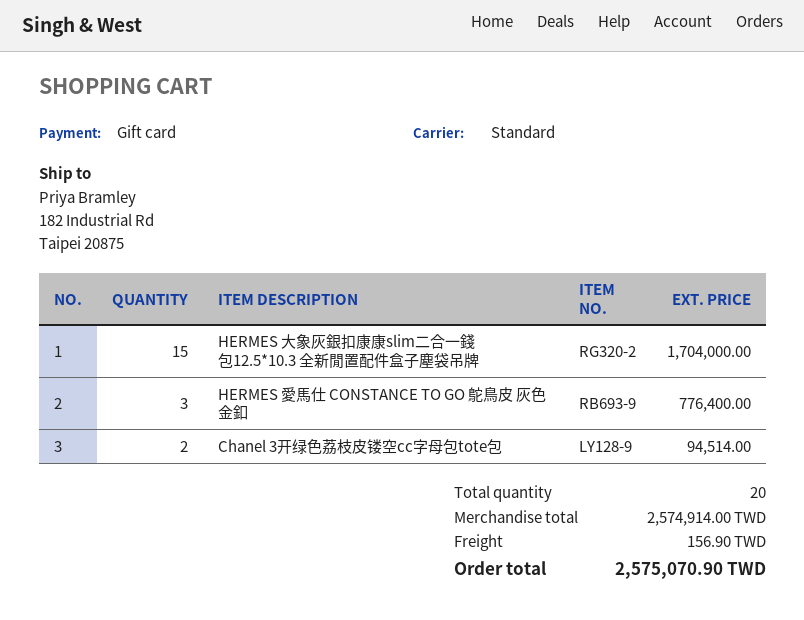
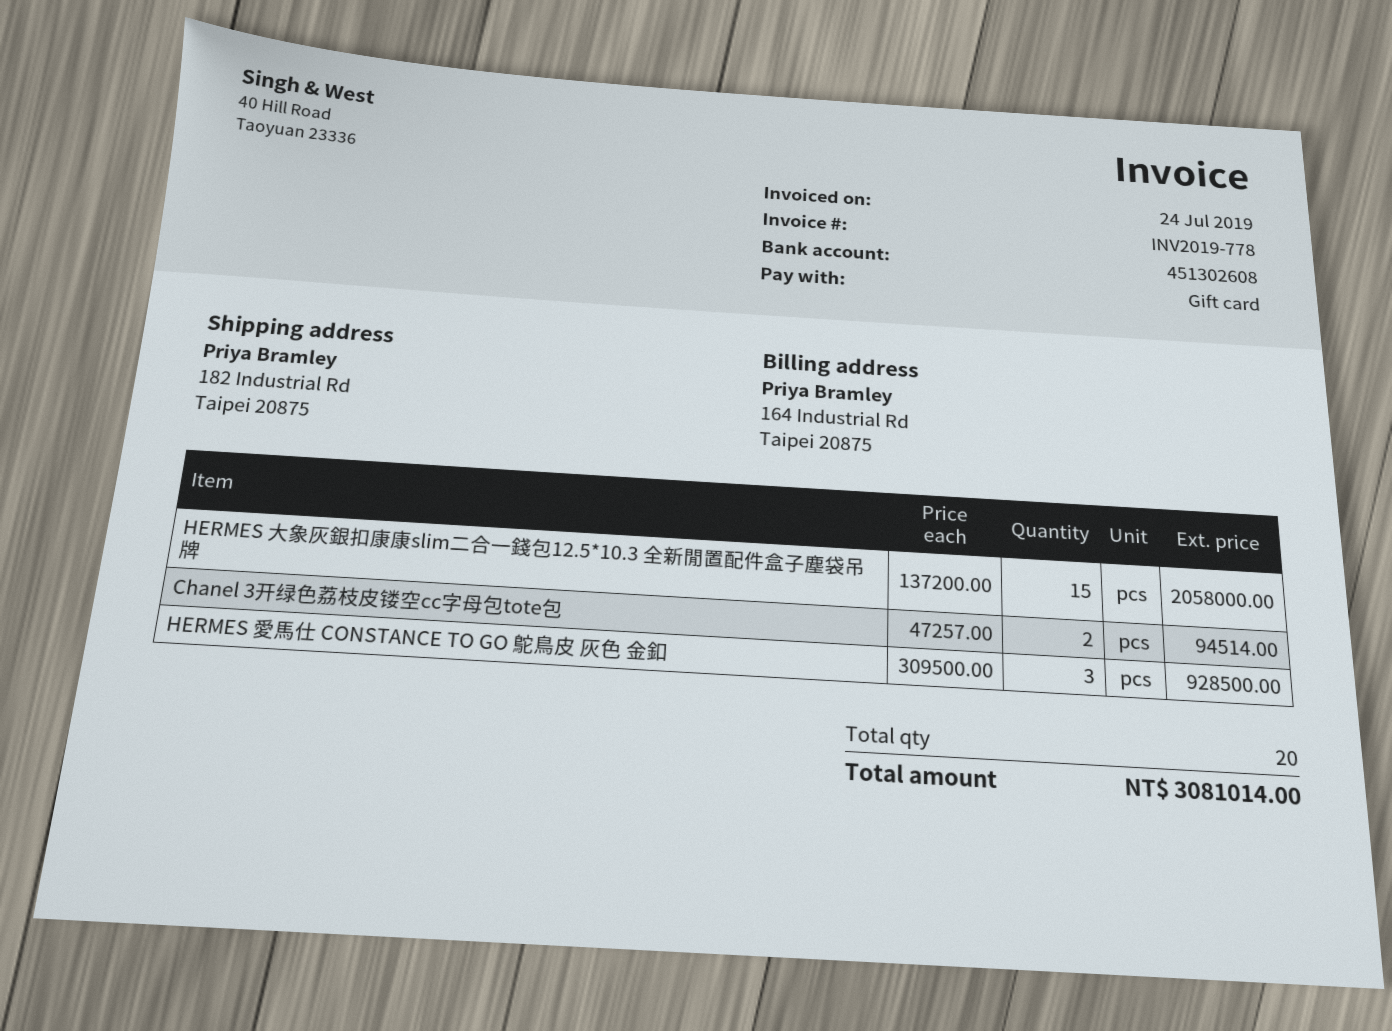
HERMES 大象灰銀扣康康slim二合一錢包12.5*10.3 全新閒置配件盒子塵袋吊牌: 15 for 1704000.00 -> 15 for 2058000.00
HERMES 愛馬仕 CONSTANCE TO GO 鴕鳥皮 灰色 金釦: 3 for 776400.00 -> 3 for 928500.00
shipping: 156.90 -> none
total: 2575070.90 -> 3081014.00

